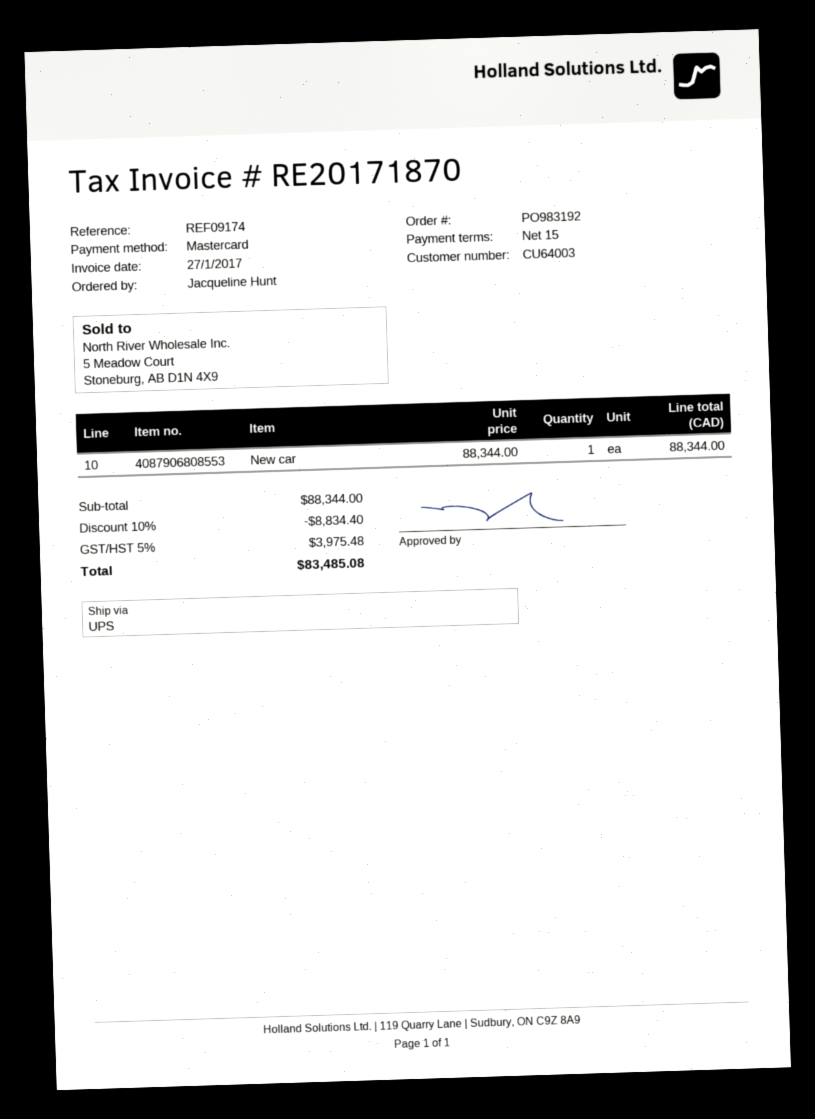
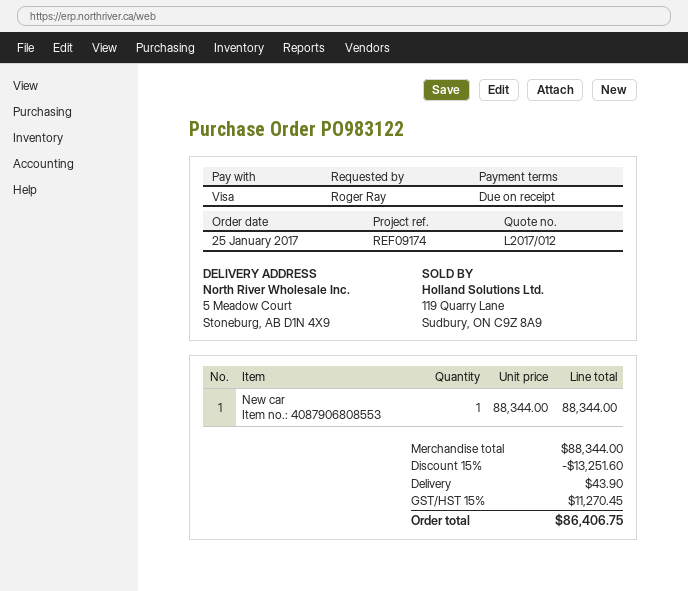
order number: PO983192 -> PO983122
payment terms: 15 days -> on receipt
ordered by: Jacqueline Hunt -> Roger Ray
payment method: Mastercard -> Visa
discount: 10% = 8834.40 -> 15% = 13251.60
shipping: none -> 43.90
tax: 5% = 3975.48 -> 15% = 11270.45
total: 83485.08 -> 86406.75

